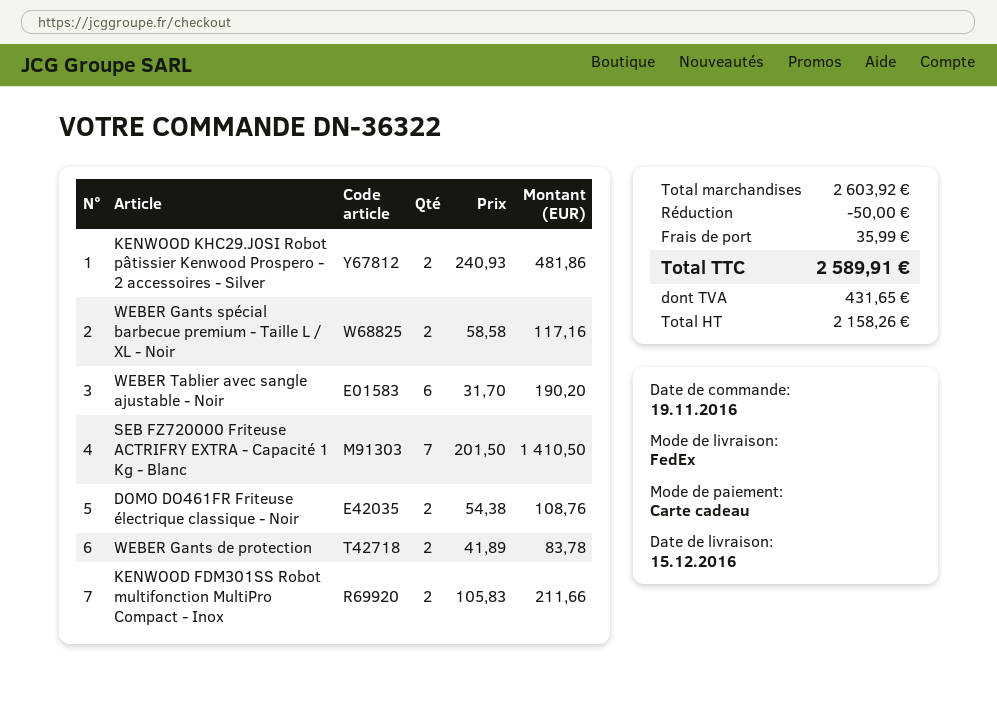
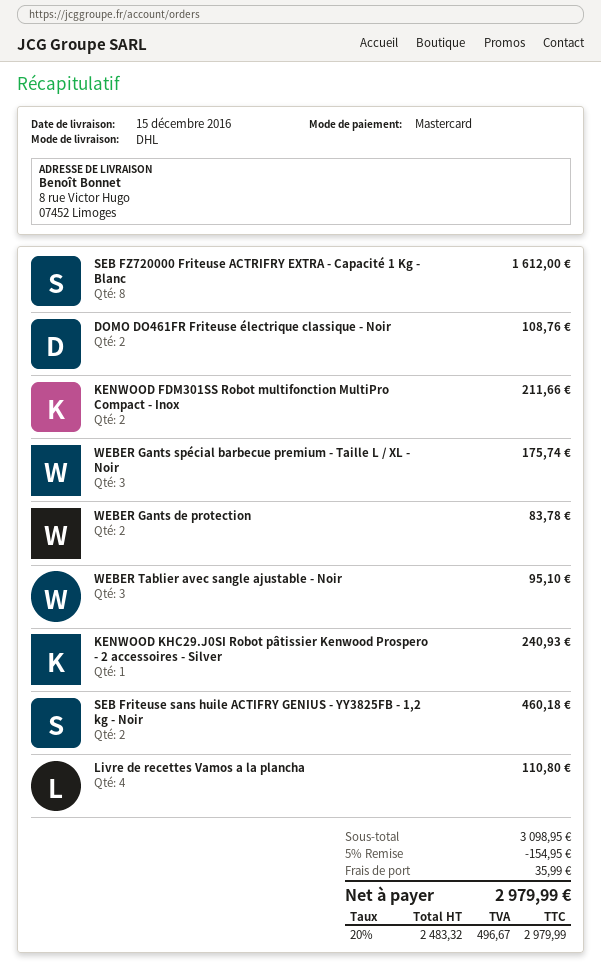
payment method: gift card -> Mastercard
shipping method: FedEx -> DHL
KENWOOD KHC29.J0SI Robot pâtissier Kenwood Prospero - 2 accessoires - Silver: 2 for 481.86 -> 1 for 240.93
WEBER Gants spécial barbecue premium - Taille L / XL - Noir: 2 for 117.16 -> 3 for 175.74
WEBER Tablier avec sangle ajustable - Noir: 6 for 190.20 -> 3 for 95.10
SEB FZ720000 Friteuse ACTRIFRY EXTRA - Capacité 1 Kg - Blanc: 7 for 1410.50 -> 8 for 1612.00
SEB Friteuse sans huile ACTIFRY GENIUS - YY3825FB - 1,2 kg - Noir: none -> 2 for 460.18
Livre de recettes Vamos a la plancha: none -> 4 for 110.80
subtotal: 2603.92 -> 3098.95
discount: 50.00 -> 154.95
net: 2158.26 -> 2483.32
tax: 431.65 -> 496.67
total: 2589.91 -> 2979.99

